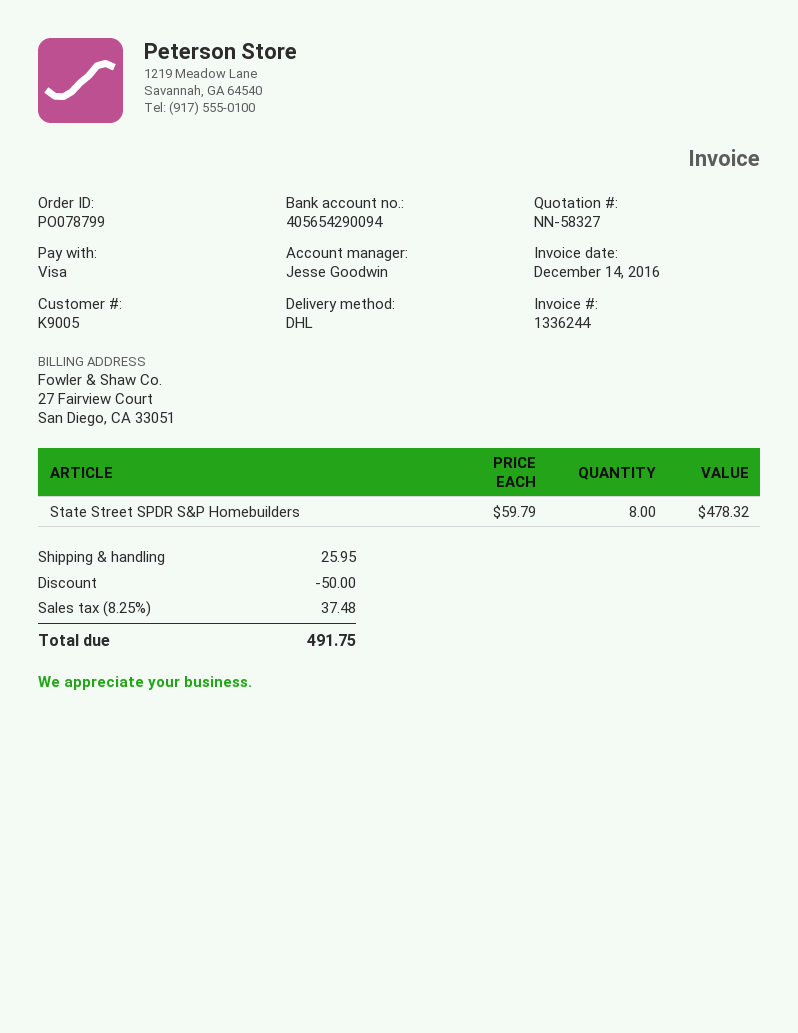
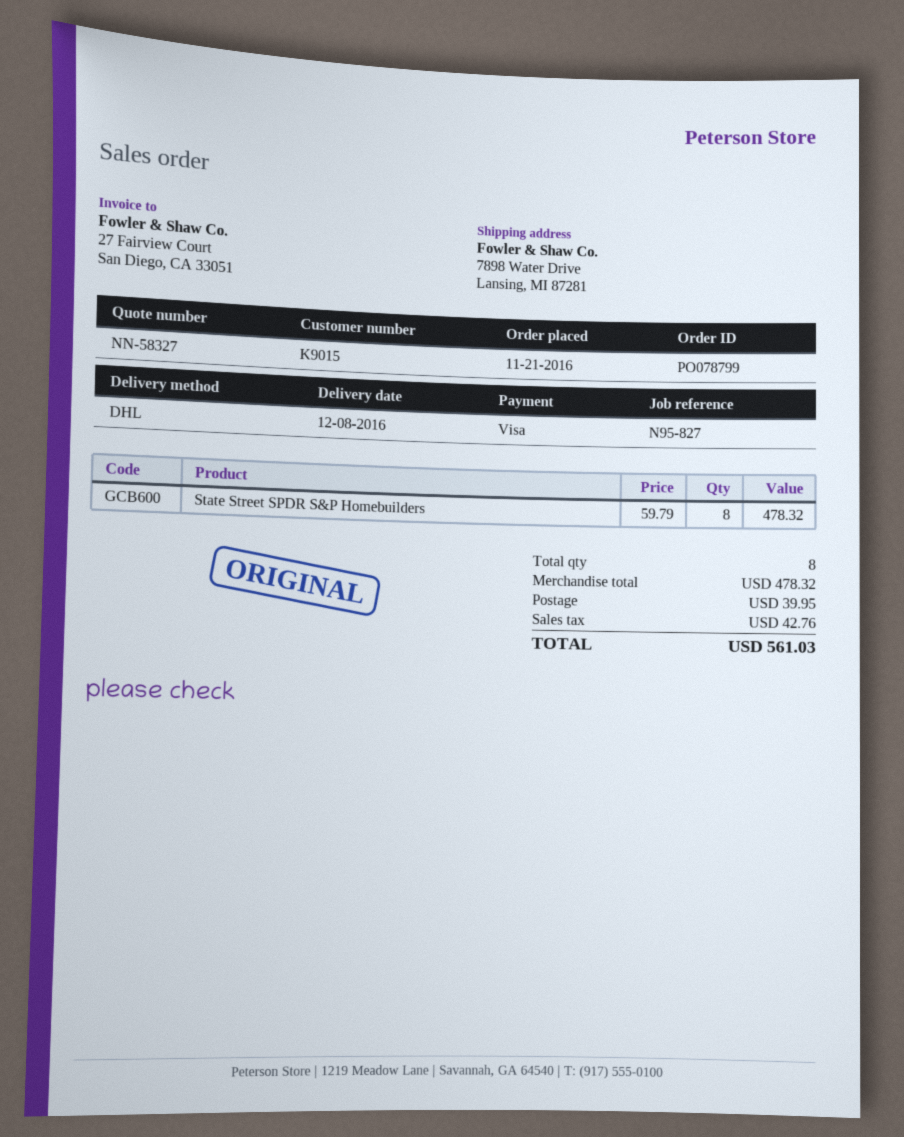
customer number: K9005 -> K9015
discount: 50.00 -> none
shipping: 25.95 -> 39.95
tax: 37.48 -> 42.76
total: 491.75 -> 561.03

